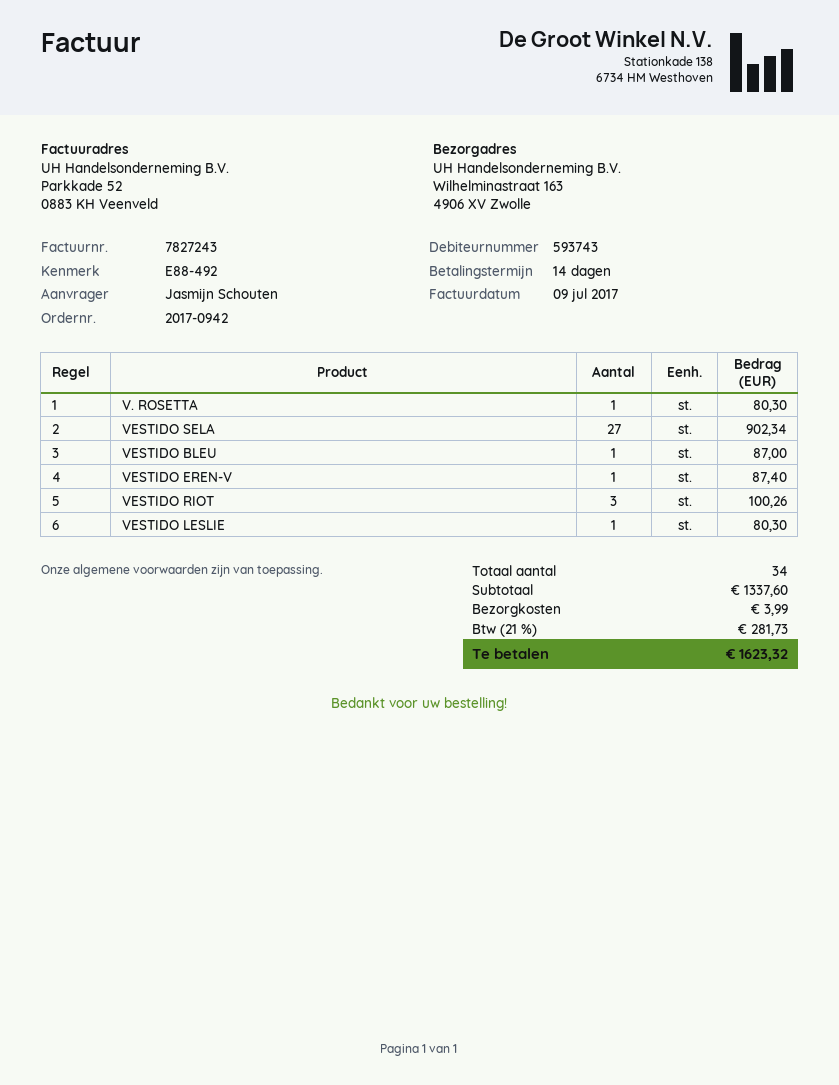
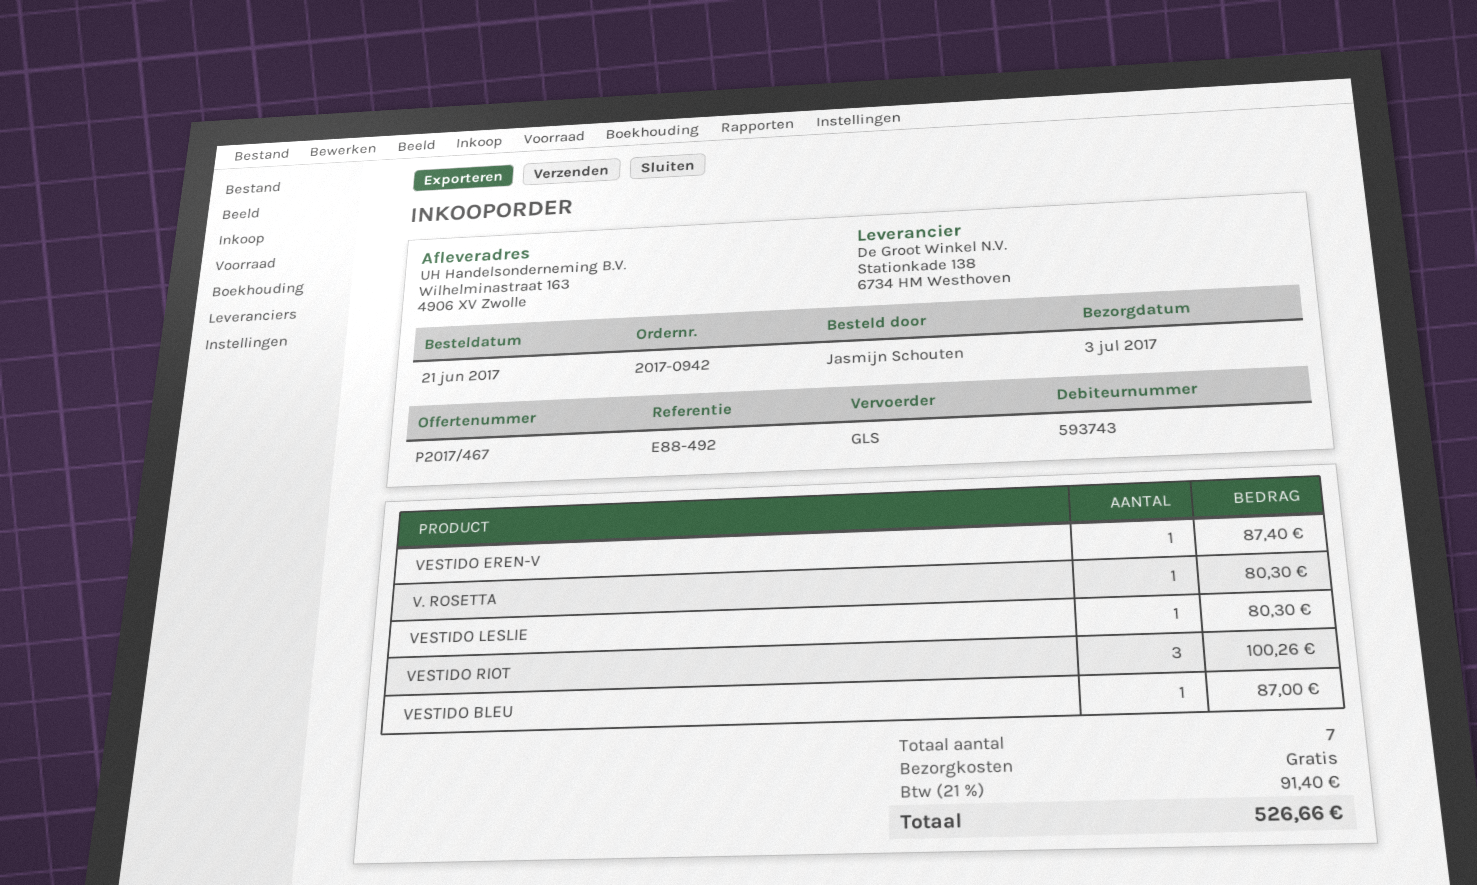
VESTIDO SELA: 27 for 902.34 -> none
total quantity: 34 -> 7
shipping: 3.99 -> 0.00
tax: 21% = 281.73 -> 21% = 91.40
total: 1623.32 -> 526.66

